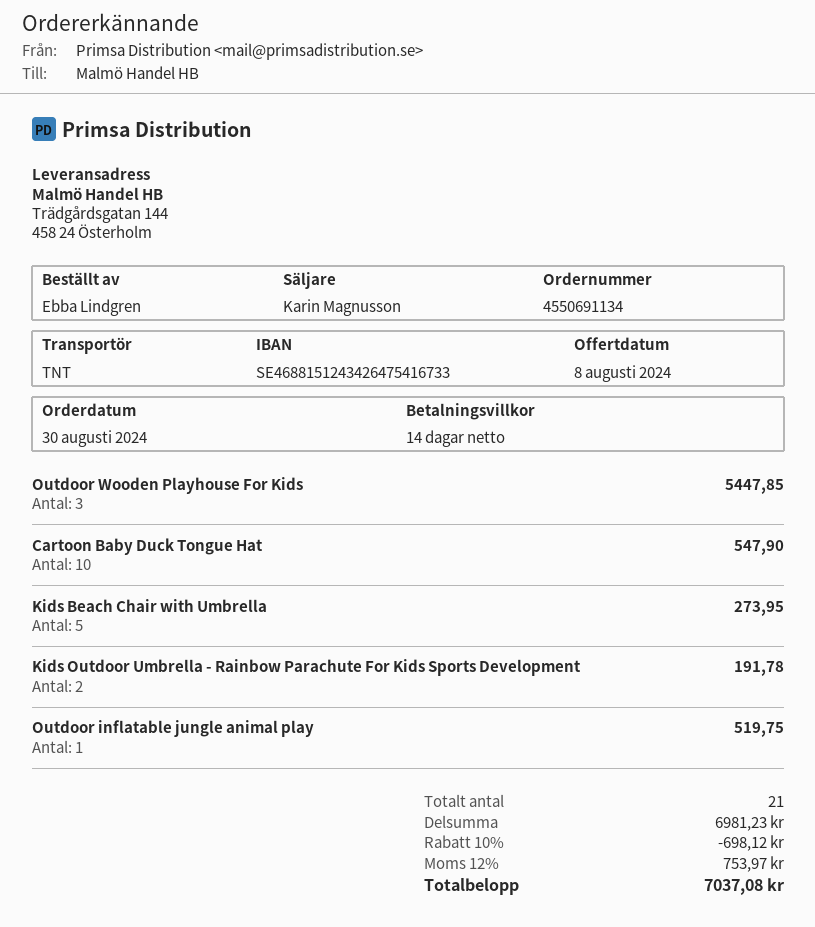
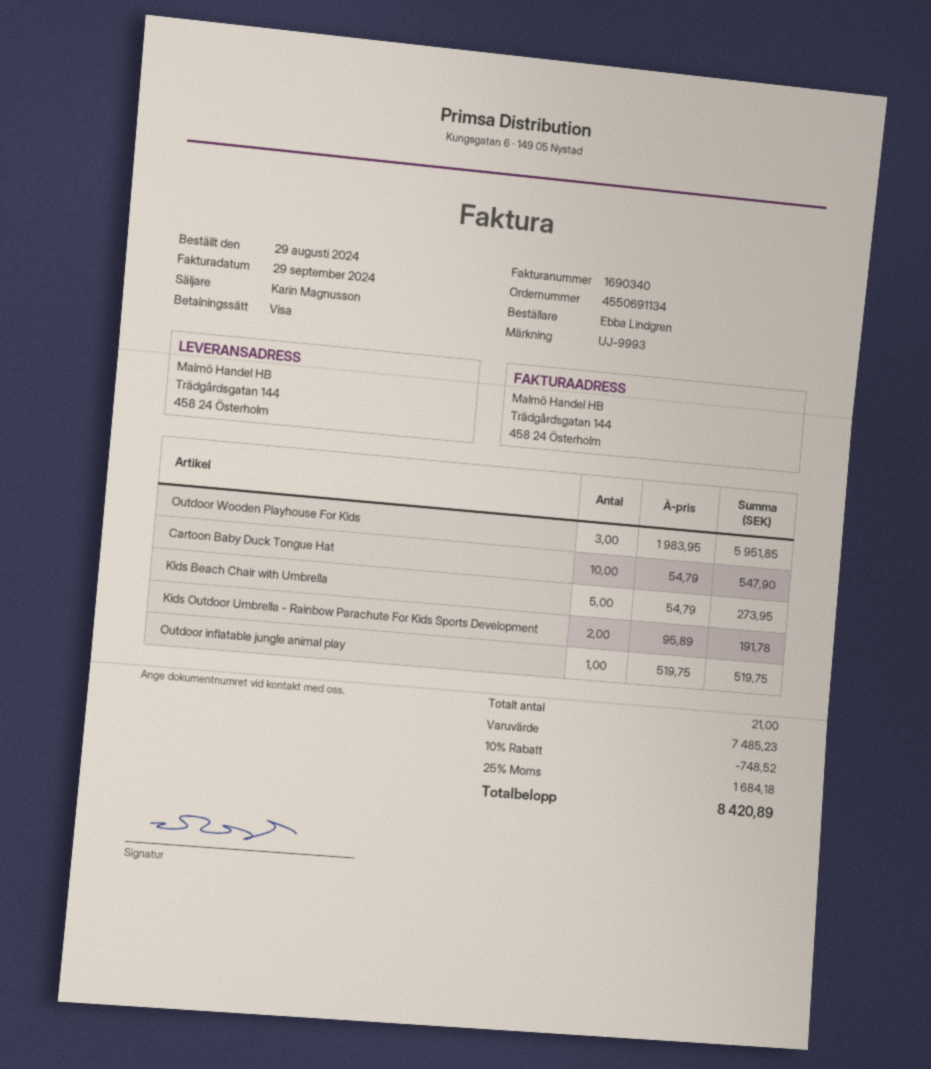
order date: 2024-08-30 -> 2024-08-29
Outdoor Wooden Playhouse For Kids: 3 for 5447.85 -> 3 for 5951.85
subtotal: 6981.23 -> 7485.23
discount: 10% = 698.12 -> 10% = 748.52
tax: 12% = 753.97 -> 25% = 1684.18
total: 7037.08 -> 8420.89

